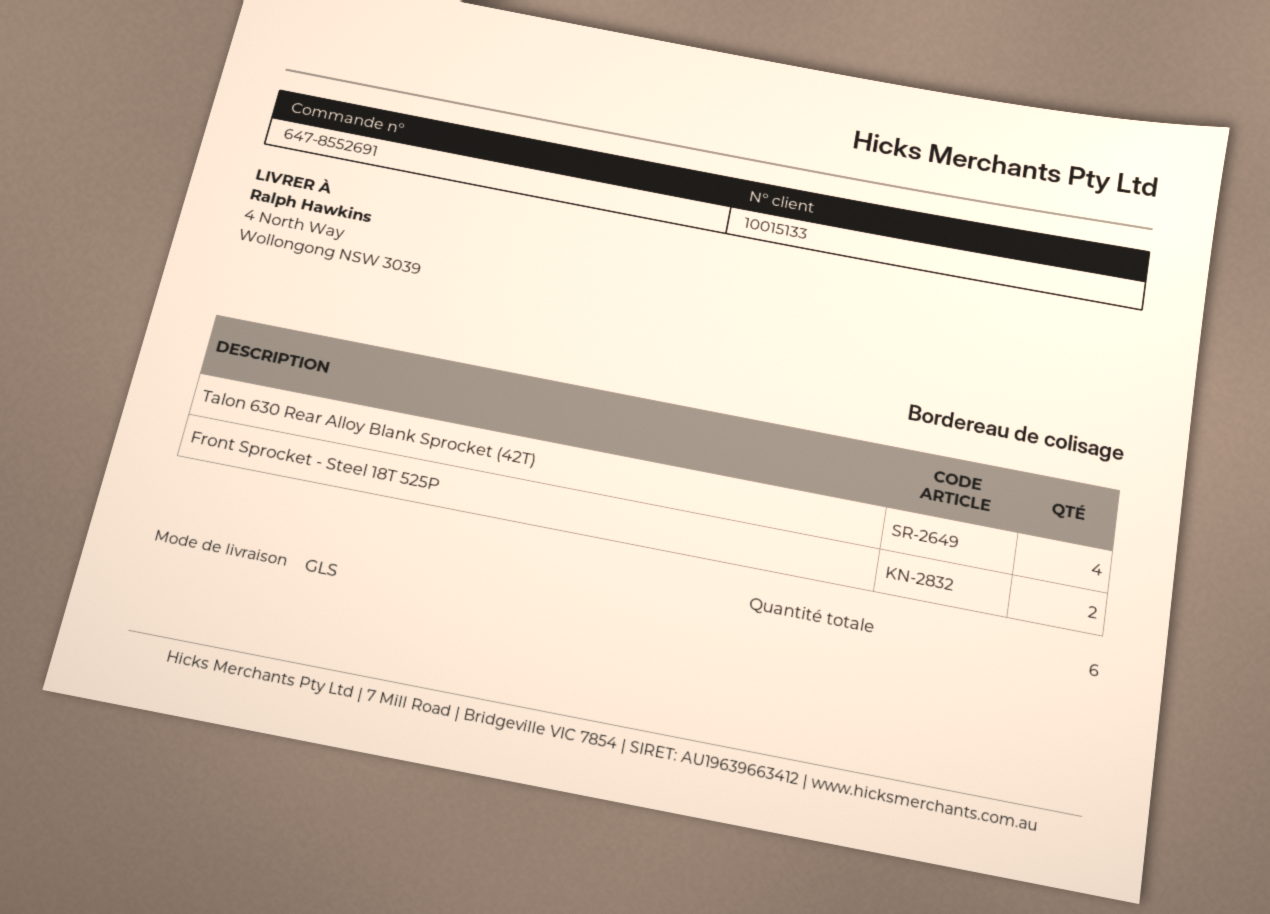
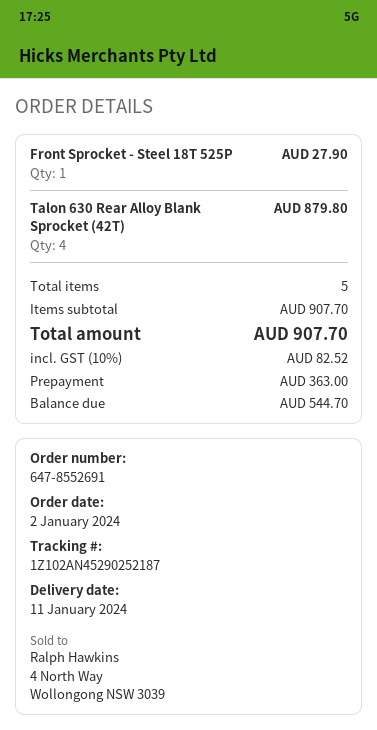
Front Sprocket - Steel 18T 525P: 2 -> 1
total quantity: 6 -> 5

